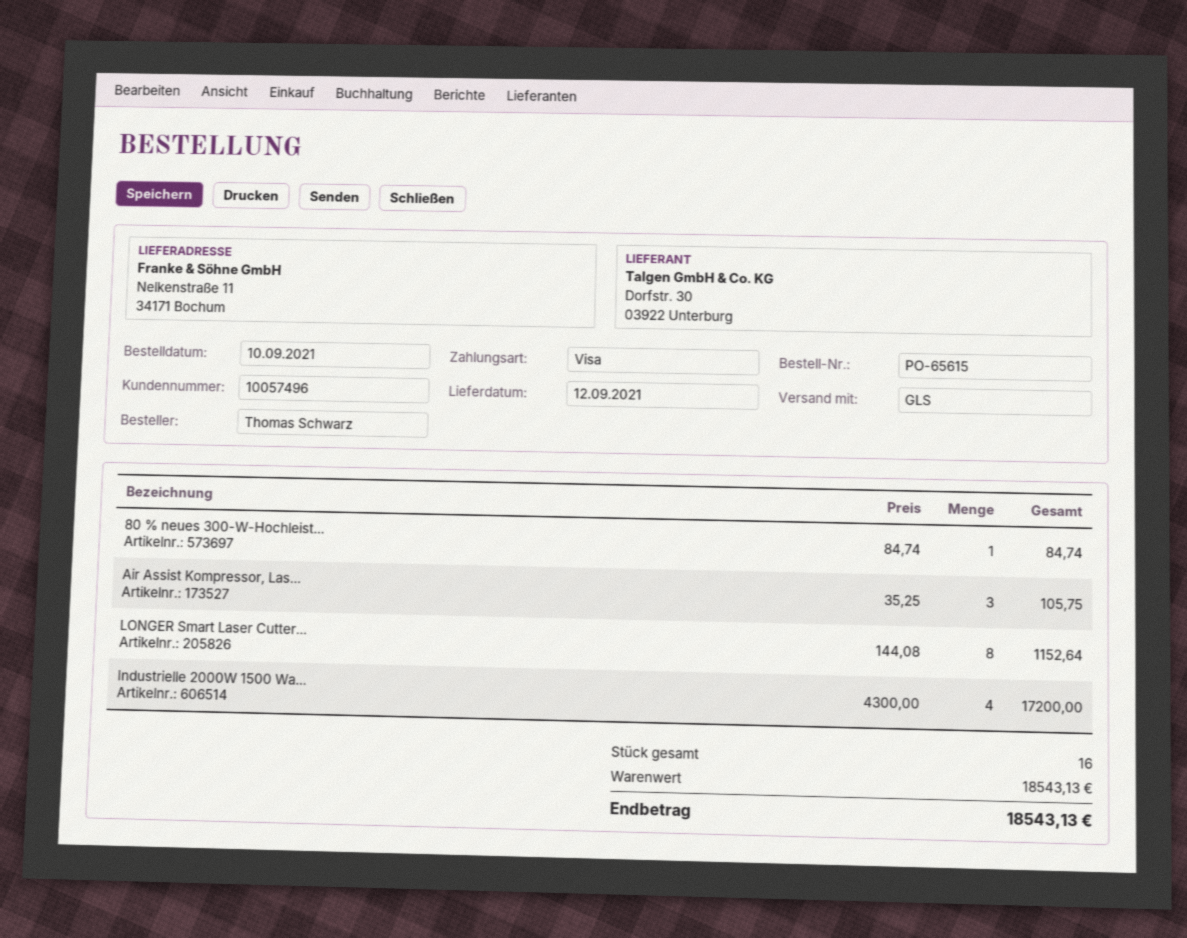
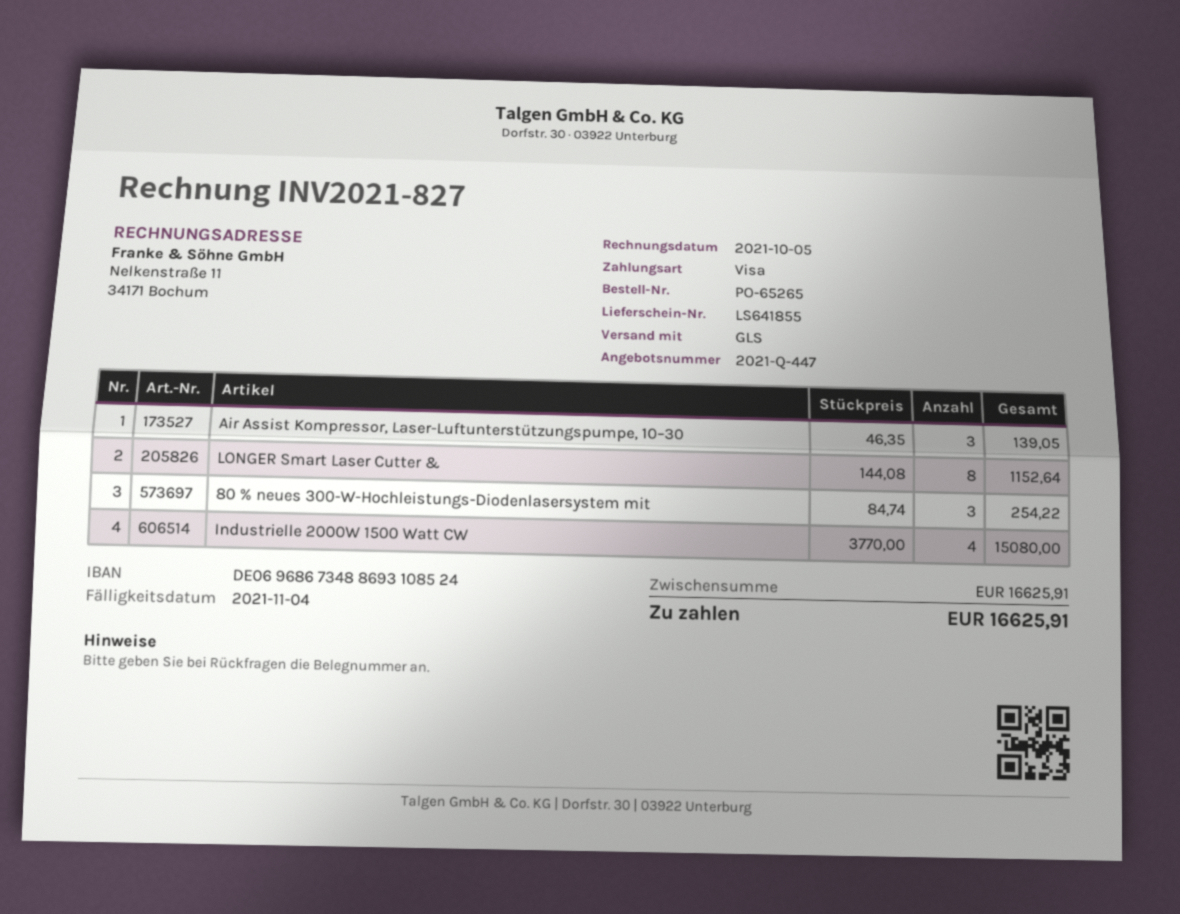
order number: PO-65615 -> PO-65265
80 % neues 300-W-Hochleist...: 1 x 84.74 = 84.74 -> 3 x 84.74 = 254.22
Air Assist Kompressor, Las...: 3 x 35.25 = 105.75 -> 3 x 46.35 = 139.05
Industrielle 2000W 1500 Wa...: 4 x 4300.00 = 17200.00 -> 4 x 3770.00 = 15080.00
subtotal: 18543.13 -> 16625.91
total: 18543.13 -> 16625.91

